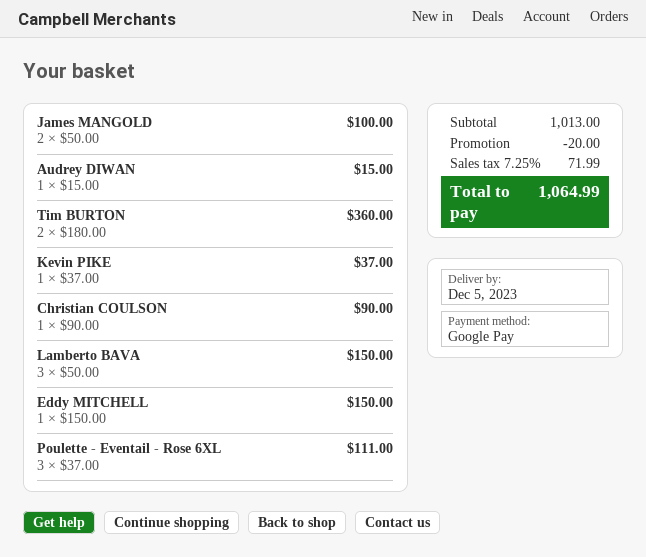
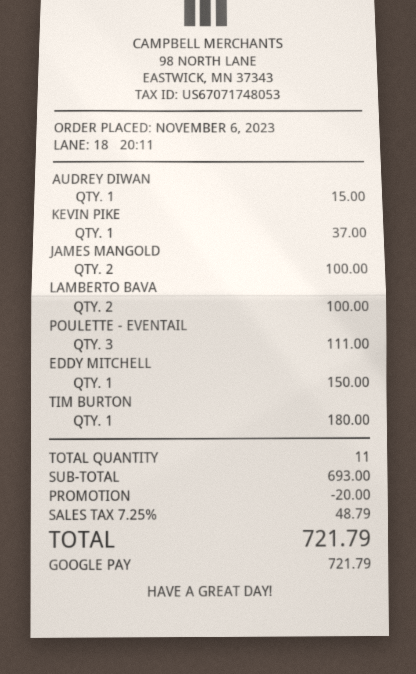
Tim BURTON: 2 for 360.00 -> 1 for 180.00
Christian COULSON: 1 for 90.00 -> none
Lamberto BAVA: 3 for 150.00 -> 2 for 100.00
subtotal: 1013.00 -> 693.00
tax: 7.25% = 71.99 -> 7.25% = 48.79
total: 1064.99 -> 721.79

